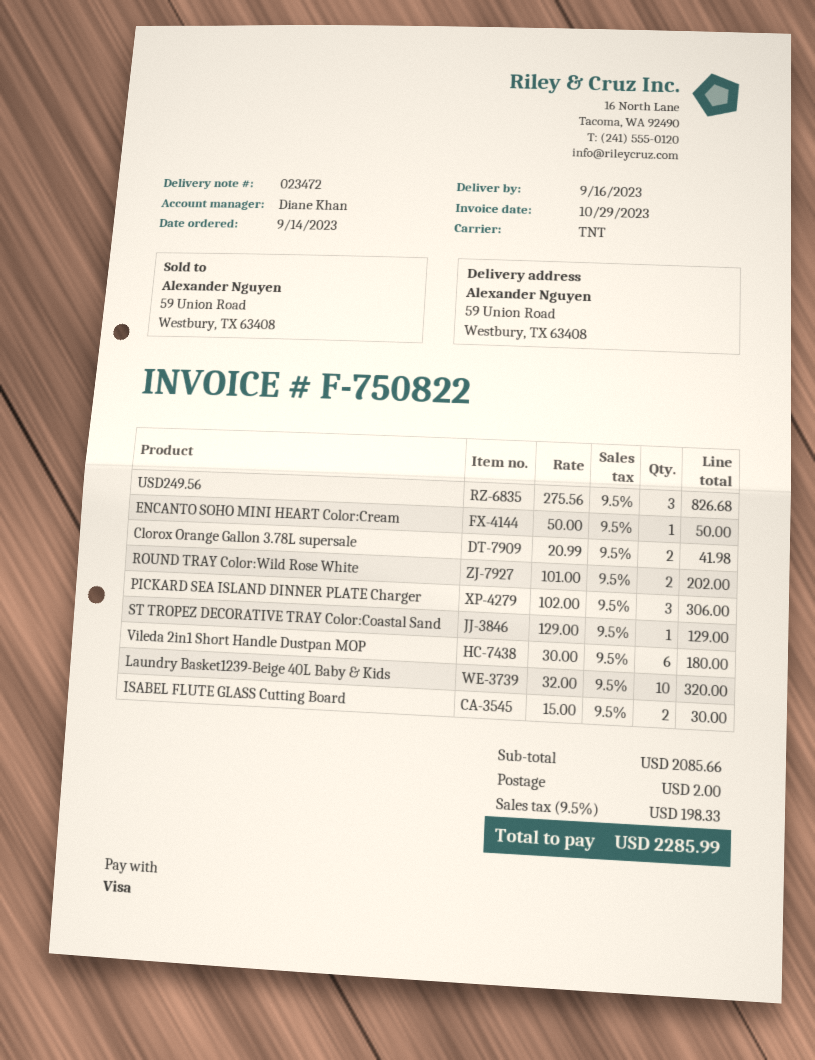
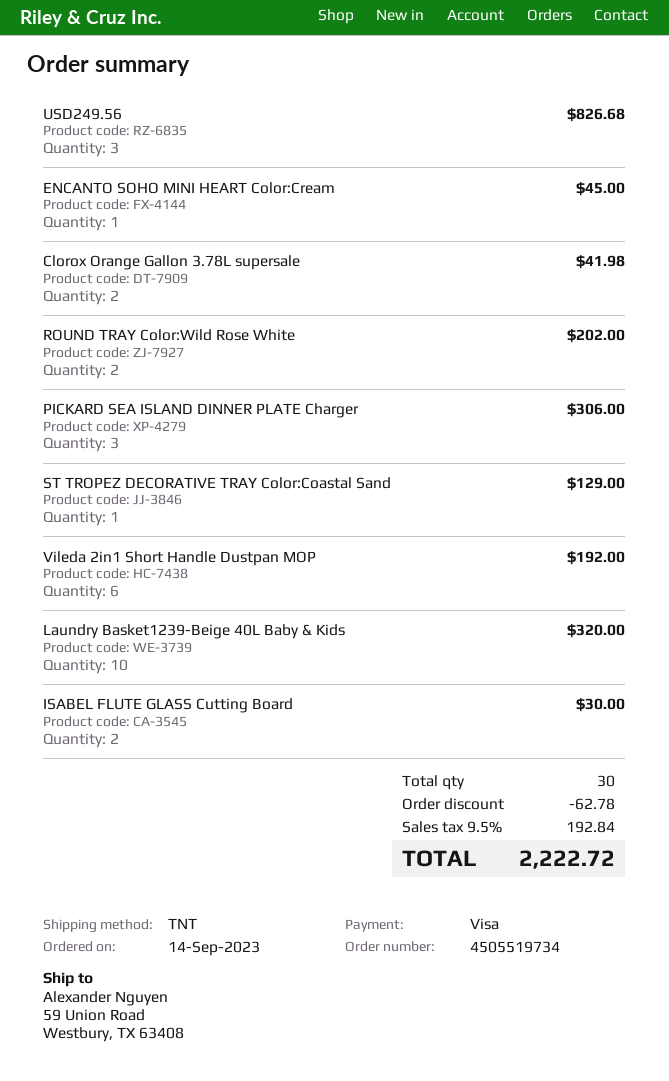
ENCANTO SOHO MINI HEART Color:Cream: 1 for 50.00 -> 1 for 45.00
Vileda 2in1 Short Handle Dustpan MOP: 6 for 180.00 -> 6 for 192.00
discount: none -> 62.78
shipping: 2.00 -> none
tax: 9.5% = 198.33 -> 9.5% = 192.84
total: 2285.99 -> 2222.72

